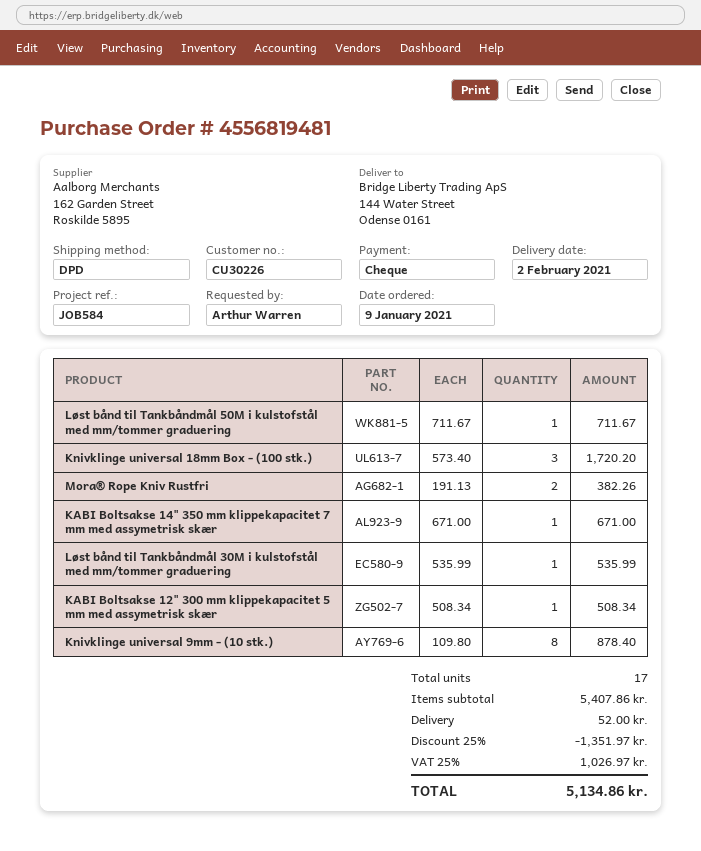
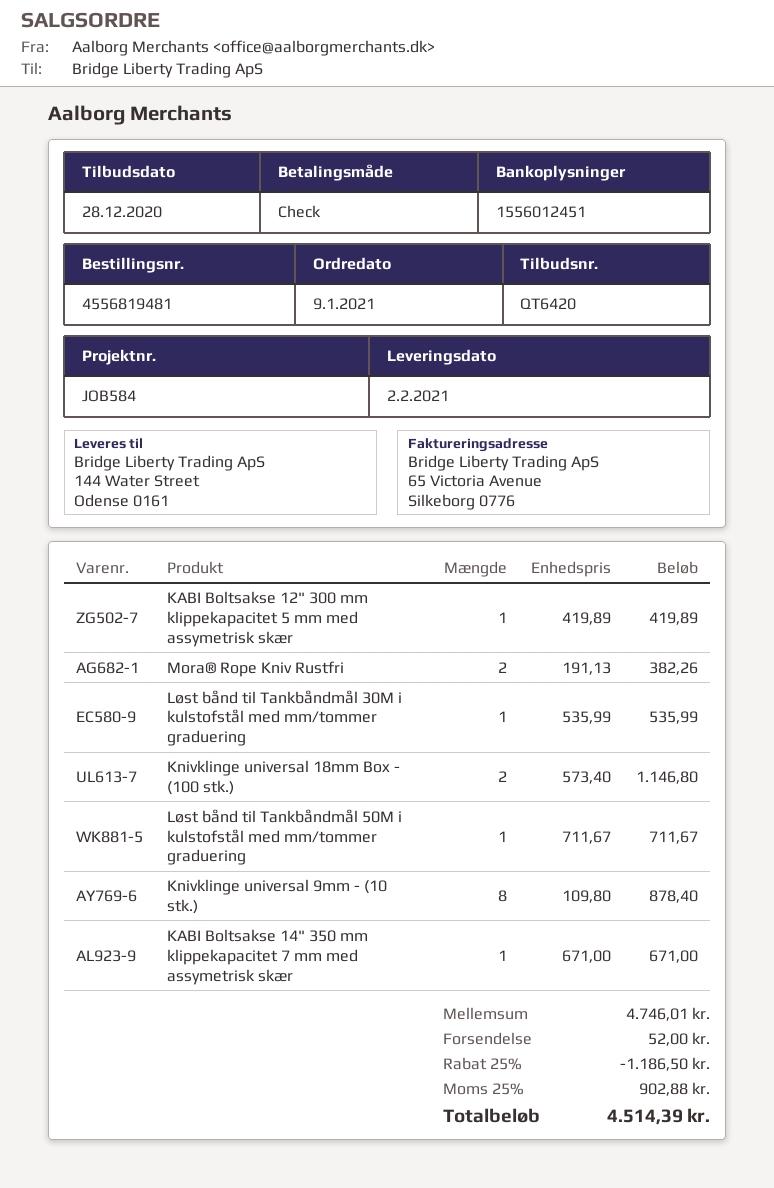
Knivklinge universal 18mm Box - (100 stk.): 3 x 573.40 = 1720.20 -> 2 x 573.40 = 1146.80
KABI Boltsakse 12" 300 mm klippekapacitet 5 mm med assymetrisk skær: 1 x 508.34 = 508.34 -> 1 x 419.89 = 419.89
subtotal: 5407.86 -> 4746.01
discount: 25% = 1351.97 -> 25% = 1186.50
tax: 25% = 1026.97 -> 25% = 902.88
total: 5134.86 -> 4514.39

